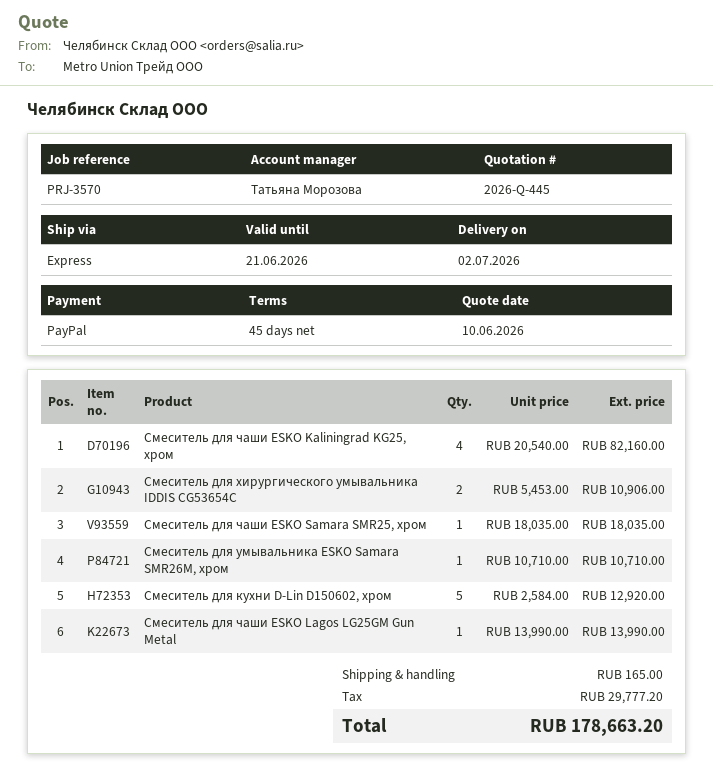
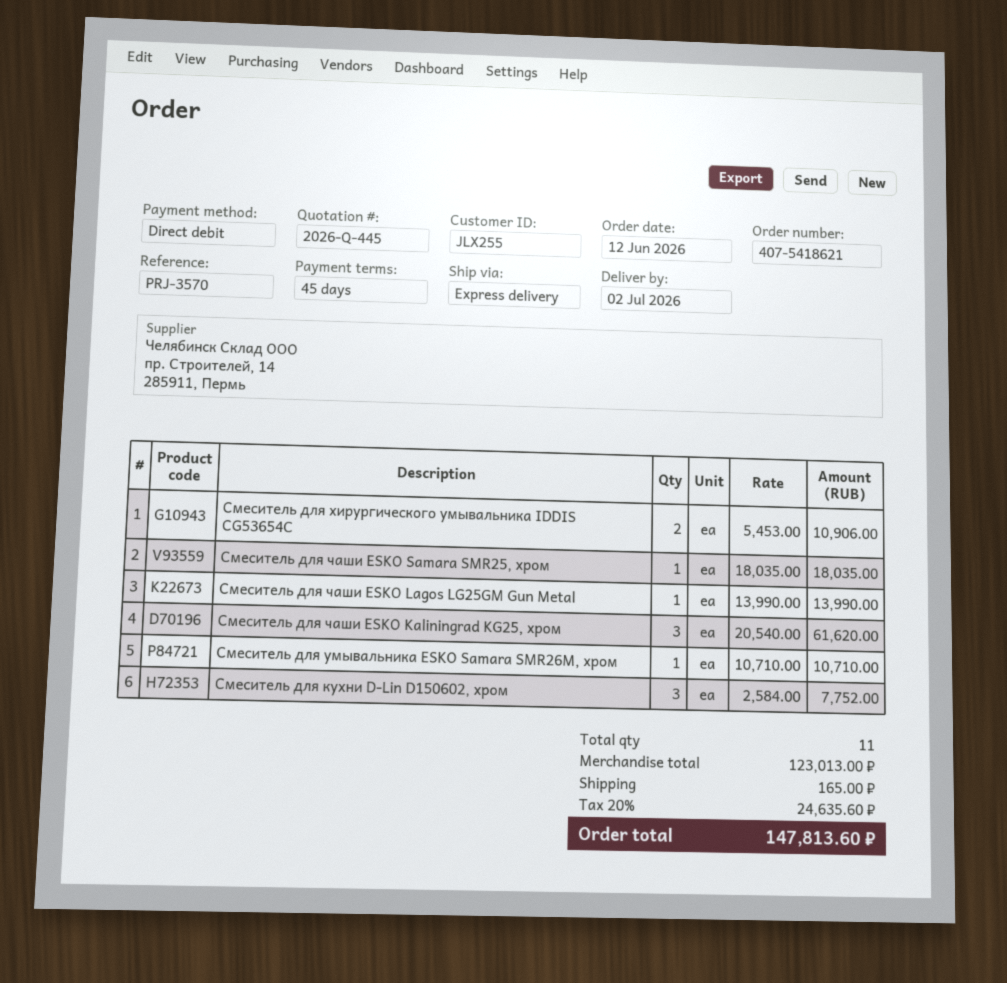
payment method: PayPal -> direct debit
Смеситель для чаши ESKO Kaliningrad KG25, хром: 4 x 20540.00 = 82160.00 -> 3 x 20540.00 = 61620.00
Смеситель для кухни D-Lin D150602, хром: 5 x 2584.00 = 12920.00 -> 3 x 2584.00 = 7752.00
tax: 29777.20 -> 24635.60
total: 178663.20 -> 147813.60

